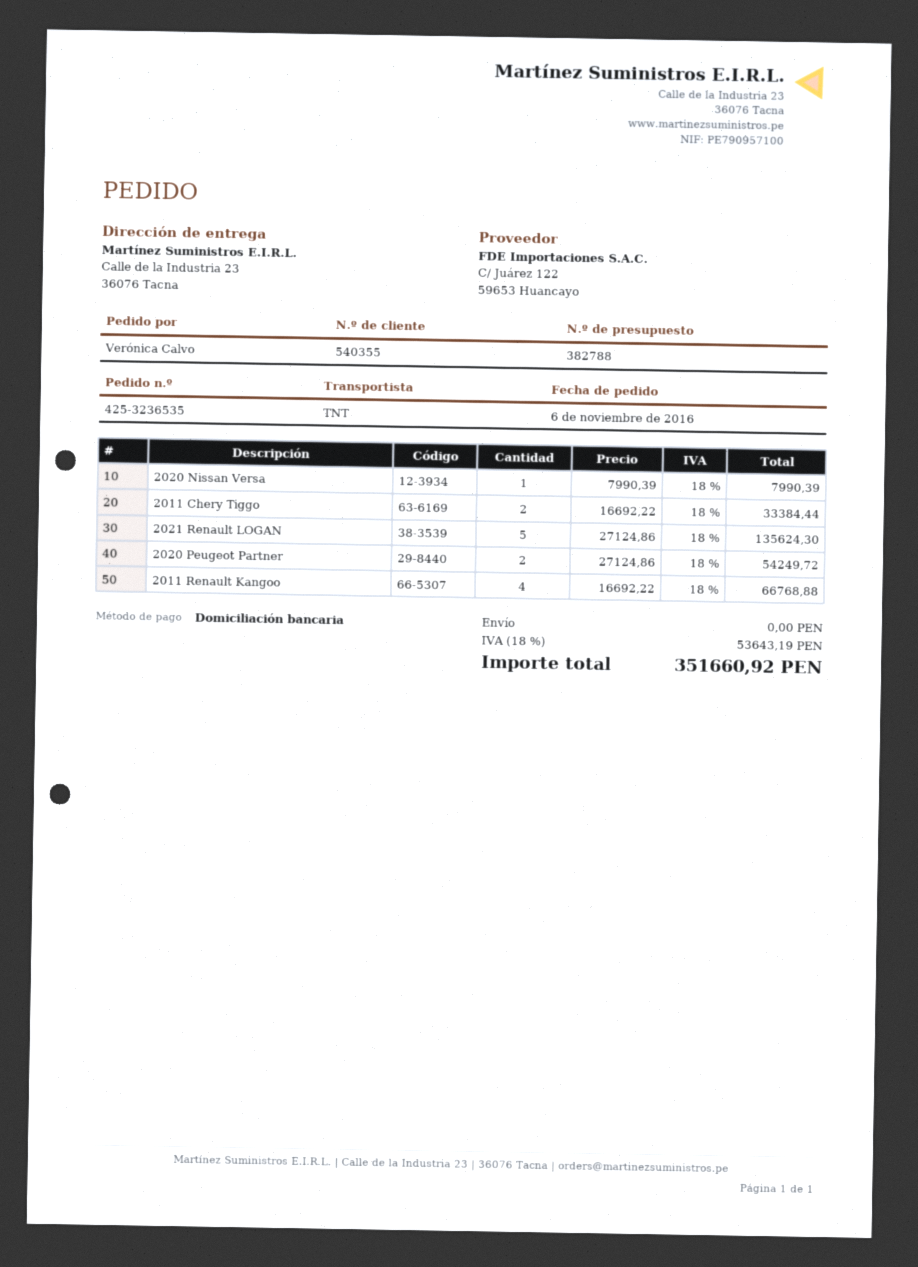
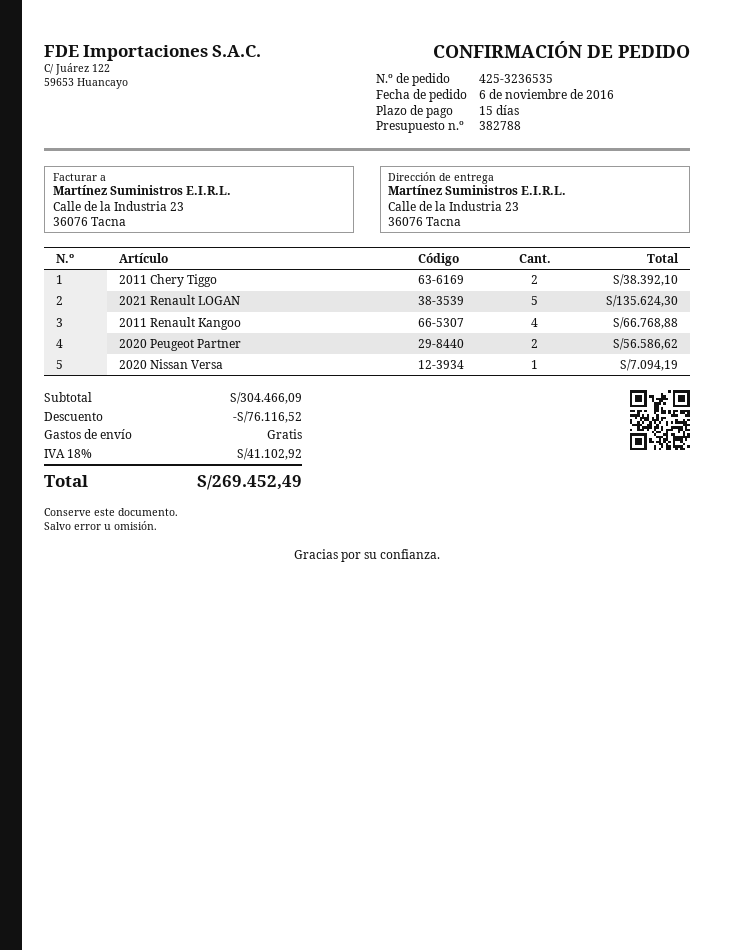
2020 Nissan Versa: 1 for 7990.39 -> 1 for 7094.19
2011 Chery Tiggo: 2 for 33384.44 -> 2 for 38392.10
2020 Peugeot Partner: 2 for 54249.72 -> 2 for 56586.62
discount: none -> 76116.52
tax: 18% = 53643.19 -> 18% = 41102.92
total: 351660.92 -> 269452.49

